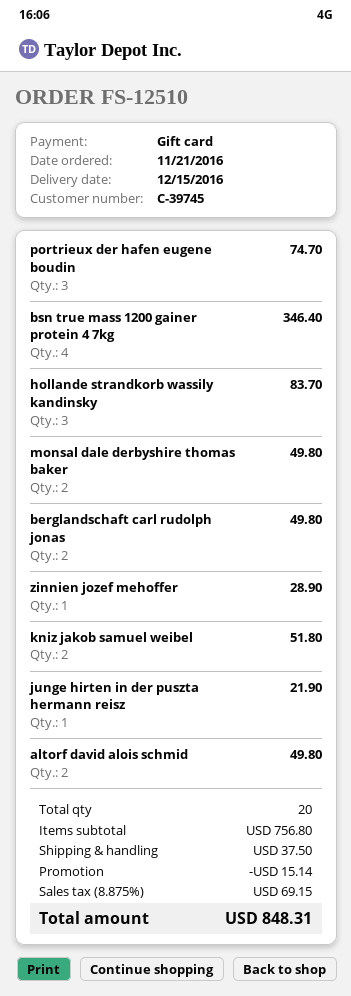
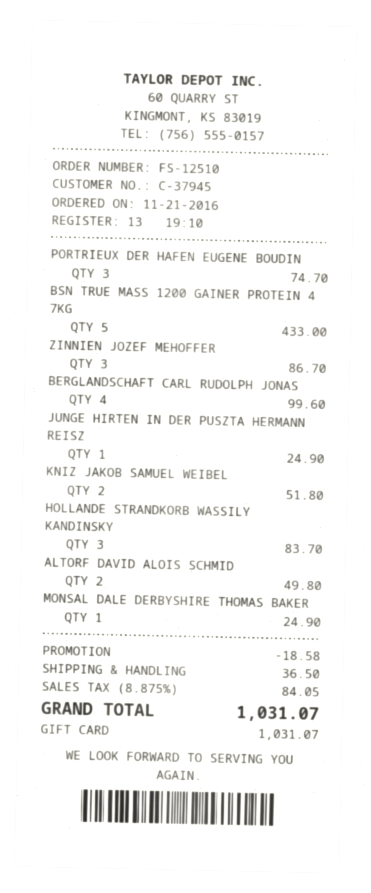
customer number: C-39745 -> C-37945
bsn true mass 1200 gainer protein 4 7kg: 4 for 346.40 -> 5 for 433.00
monsal dale derbyshire thomas baker: 2 for 49.80 -> 1 for 24.90
berglandschaft carl rudolph jonas: 2 for 49.80 -> 4 for 99.60
zinnien jozef mehoffer: 1 for 28.90 -> 3 for 86.70
junge hirten in der puszta hermann reisz: 1 for 21.90 -> 1 for 24.90
discount: 15.14 -> 18.58
shipping: 37.50 -> 36.50
tax: 8.875% = 69.15 -> 8.875% = 84.05
total: 848.31 -> 1031.07

